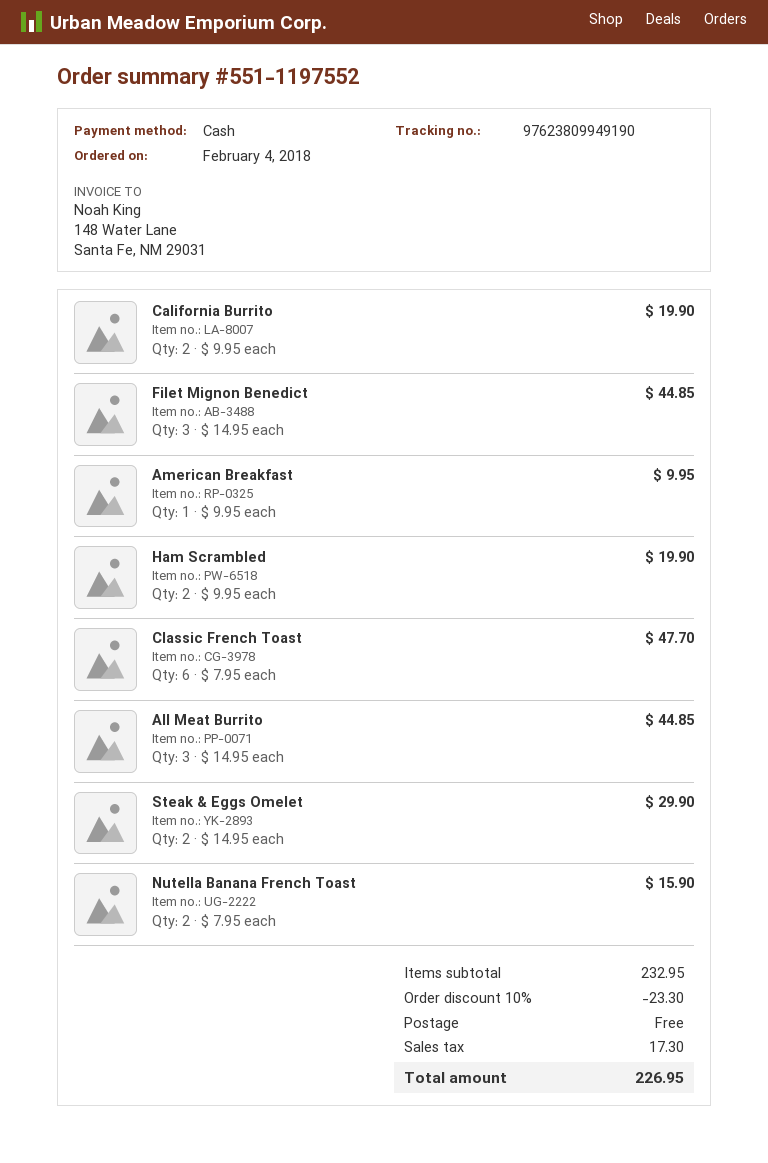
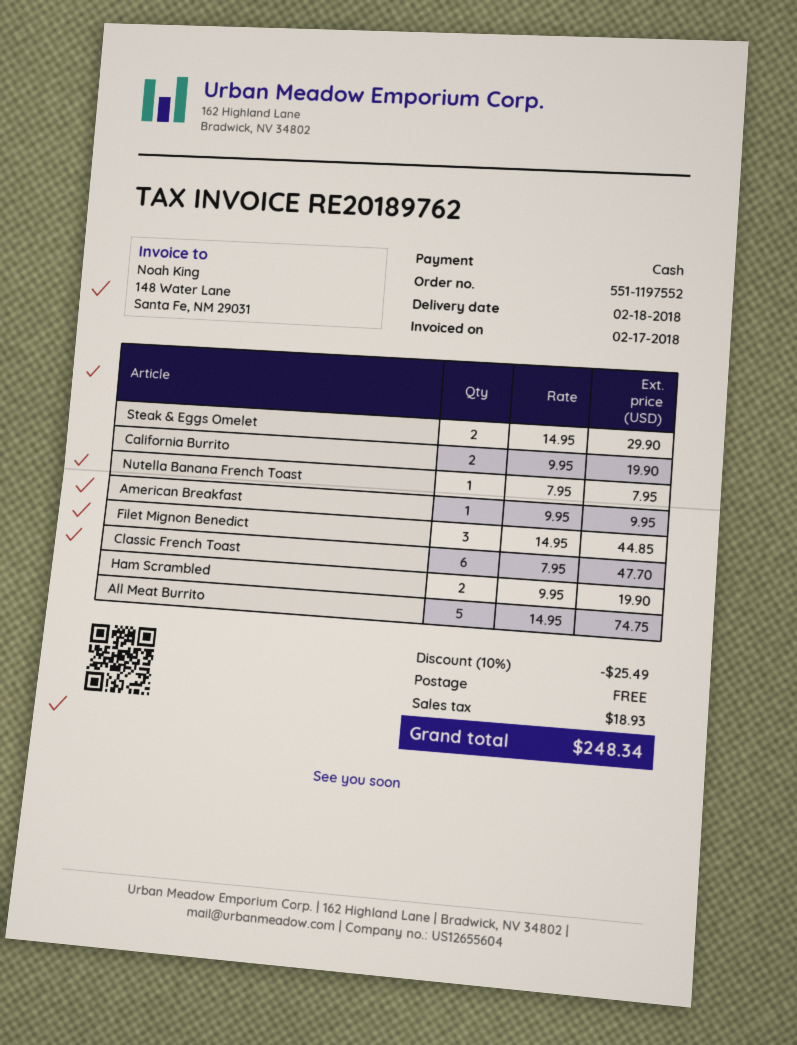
All Meat Burrito: 3 x 14.95 = 44.85 -> 5 x 14.95 = 74.75
Nutella Banana French Toast: 2 x 7.95 = 15.90 -> 1 x 7.95 = 7.95
discount: 10% = 23.30 -> 10% = 25.49
tax: 17.30 -> 18.93
total: 226.95 -> 248.34

